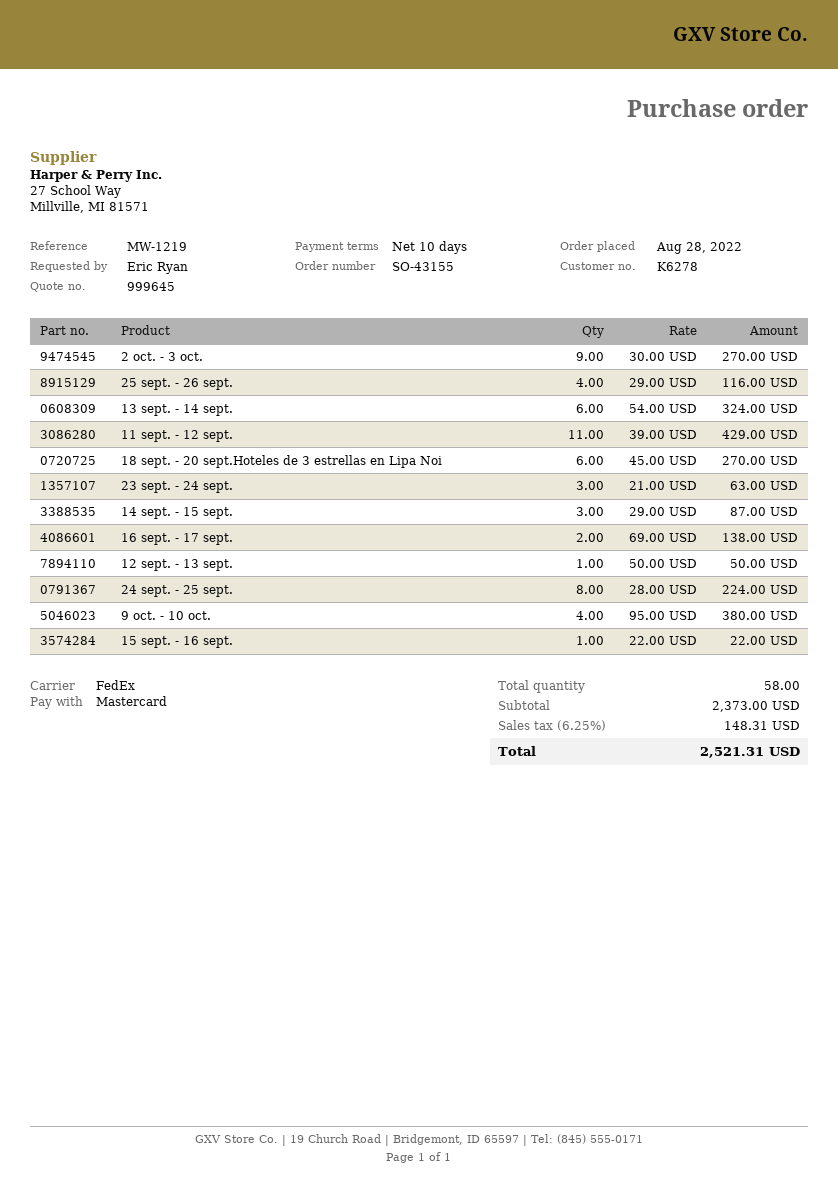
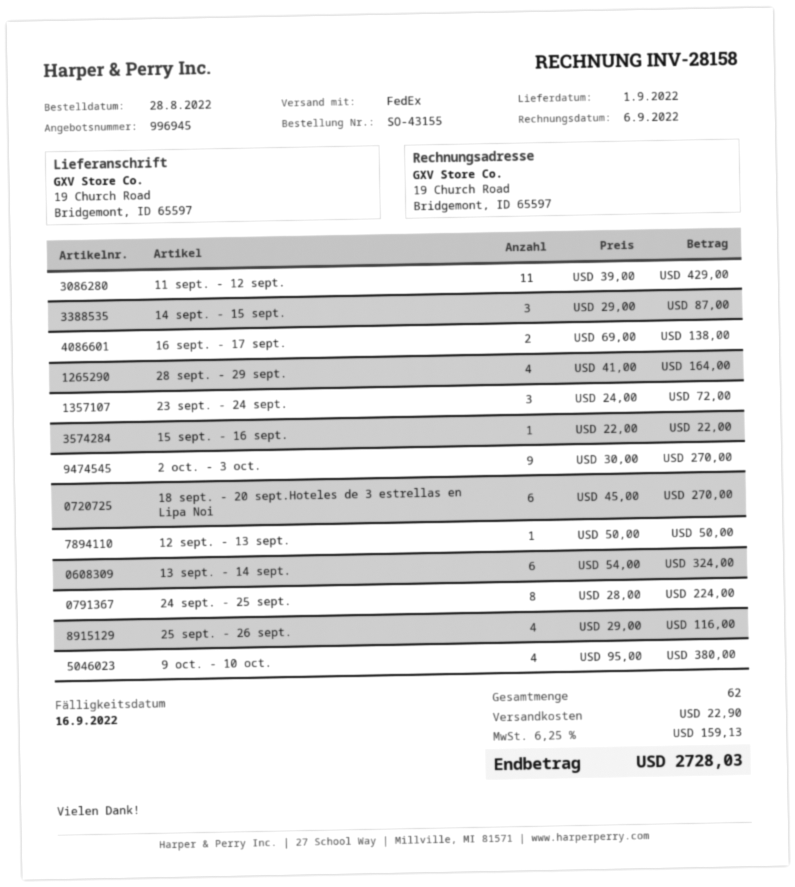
quote number: 999645 -> 996945
23 sept. - 24 sept.: 3 x 21.00 = 63.00 -> 3 x 24.00 = 72.00
28 sept. - 29 sept.: none -> 4 x 41.00 = 164.00
total quantity: 58 -> 62
shipping: none -> 22.90
tax: 6.25% = 148.31 -> 6.25% = 159.13
total: 2521.31 -> 2728.03

